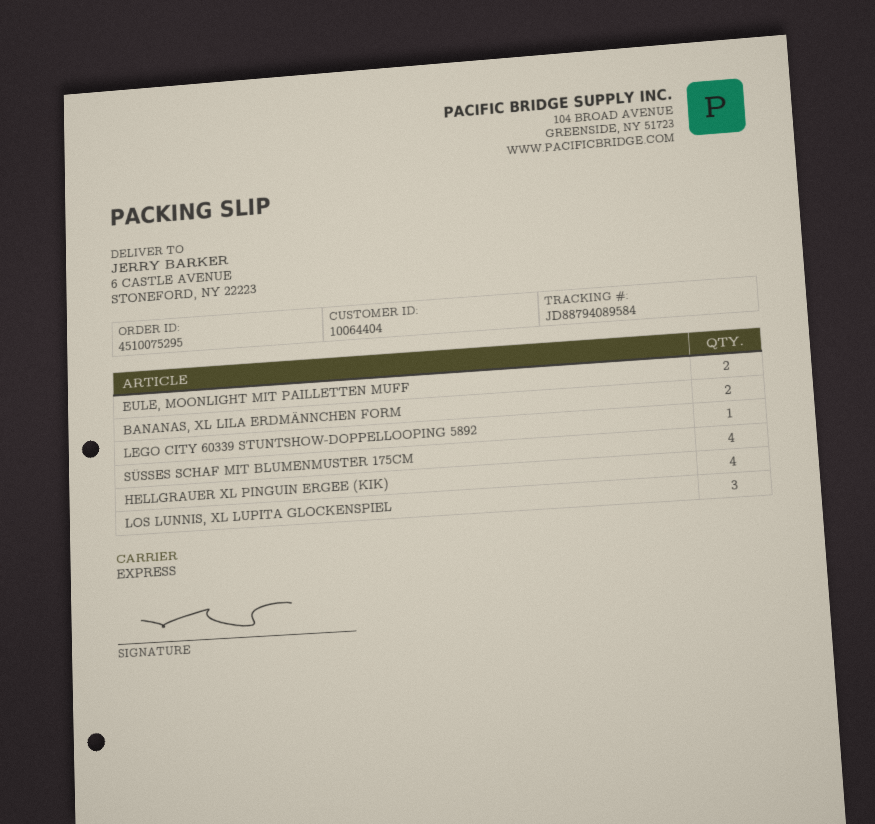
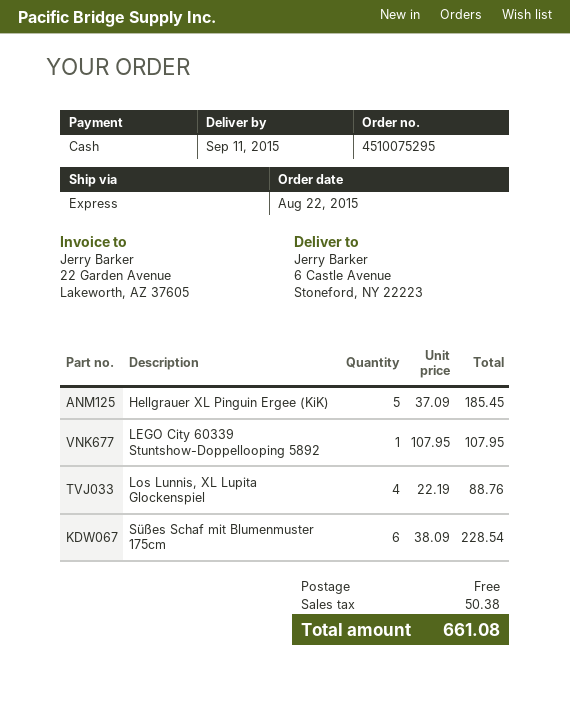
EULE, MOONLIGHT MIT PAILLETTEN MUFF: 2 -> none
BANANAS, XL LILA ERDMÄNNCHEN FORM: 2 -> none
SÜSSES SCHAF MIT BLUMENMUSTER 175CM: 4 -> 6
HELLGRAUER XL PINGUIN ERGEE (KIK): 4 -> 5
LOS LUNNIS, XL LUPITA GLOCKENSPIEL: 3 -> 4

